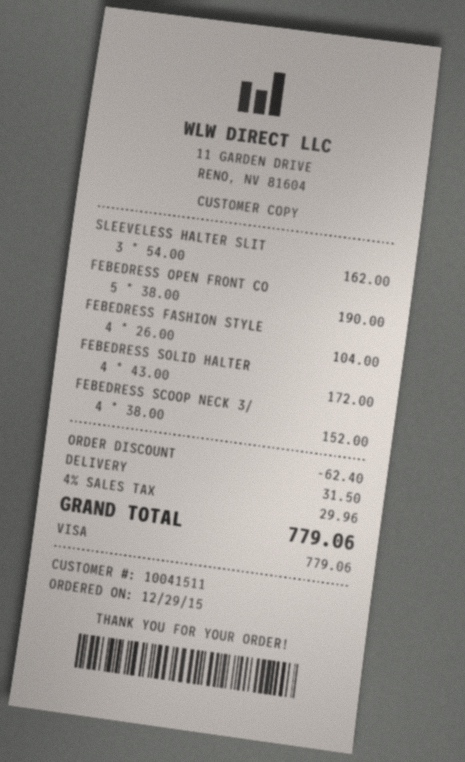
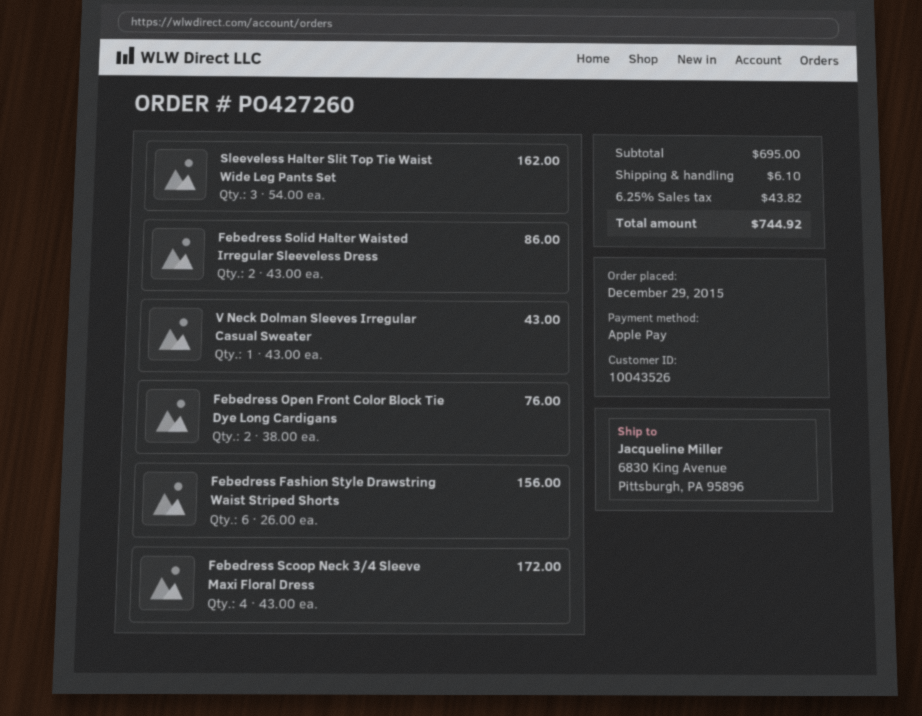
customer number: 10041511 -> 10043526
payment method: Visa -> Apple Pay
FEBEDRESS OPEN FRONT CO: 5 x 38.00 = 190.00 -> 2 x 38.00 = 76.00
FEBEDRESS FASHION STYLE: 4 x 26.00 = 104.00 -> 6 x 26.00 = 156.00
FEBEDRESS SOLID HALTER: 4 x 43.00 = 172.00 -> 2 x 43.00 = 86.00
FEBEDRESS SCOOP NECK 3/: 4 x 38.00 = 152.00 -> 4 x 43.00 = 172.00
V Neck Dolman Sleeves Irregular Casual Sweater: none -> 1 x 43.00 = 43.00
discount: 62.40 -> none
shipping: 31.50 -> 6.10
tax: 4% = 29.96 -> 6.25% = 43.82
total: 779.06 -> 744.92

